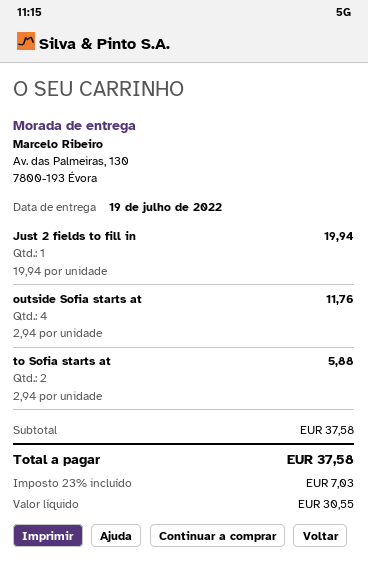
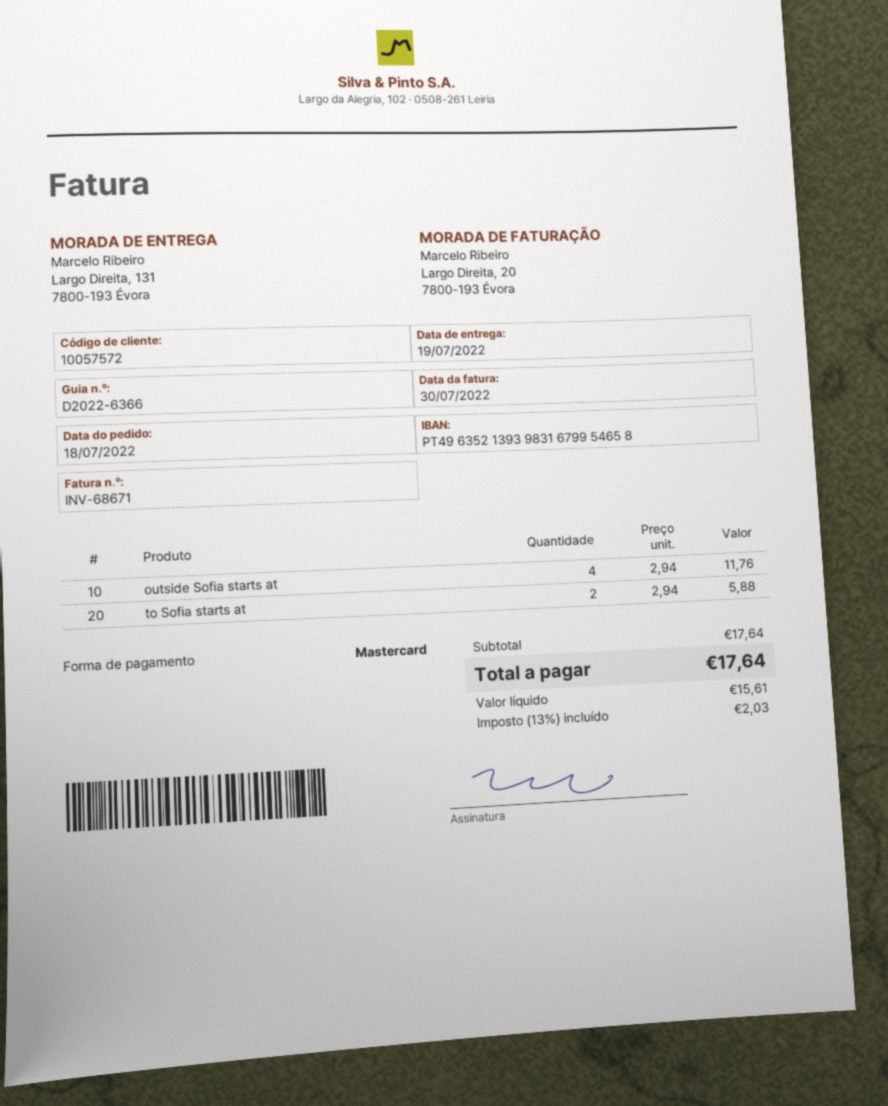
ship to: Av. das Palmeiras, 130, 7800-193 Évora -> Largo Direita, 131, 7800-193 Évora
Just 2 fields to fill in: 1 x 19.94 = 19.94 -> none
subtotal: 37.58 -> 17.64
net: 30.55 -> 15.61
tax: 23% = 7.03 -> 13% = 2.03
total: 37.58 -> 17.64

